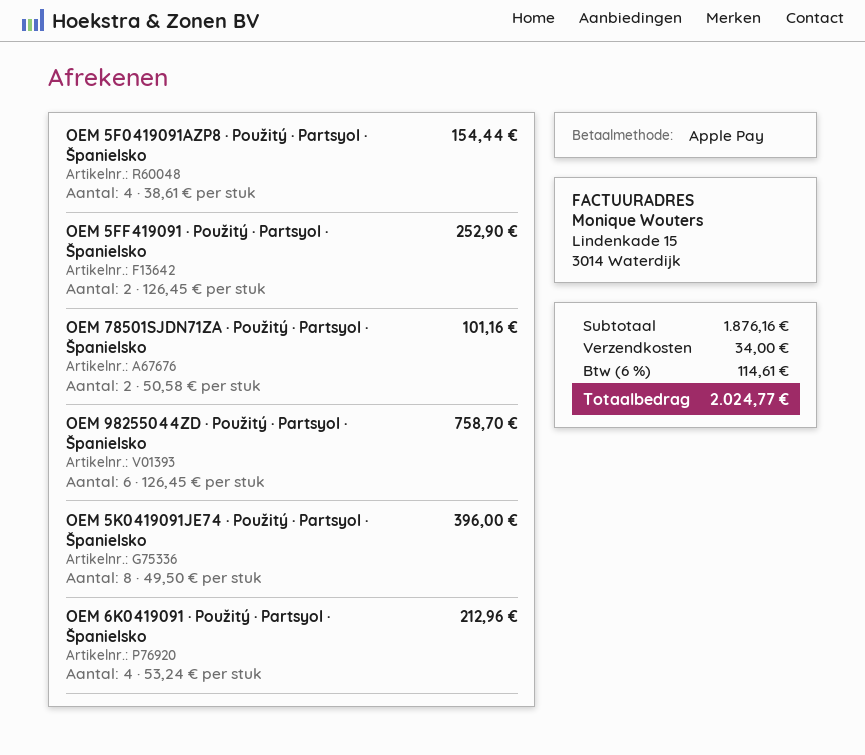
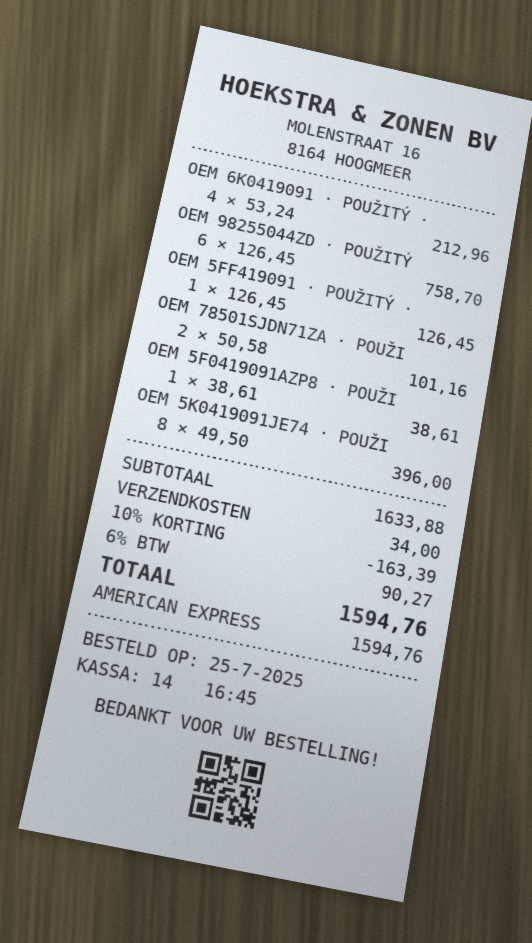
payment method: Apple Pay -> American Express
OEM 5F0419091AZP8 · Použitý · Partsyol · Španielsko: 4 x 38.61 = 154.44 -> 1 x 38.61 = 38.61
OEM 5FF419091 · Použitý · Partsyol · Španielsko: 2 x 126.45 = 252.90 -> 1 x 126.45 = 126.45
subtotal: 1876.16 -> 1633.88
discount: none -> 10% = 163.39
tax: 6% = 114.61 -> 6% = 90.27
total: 2024.77 -> 1594.76

